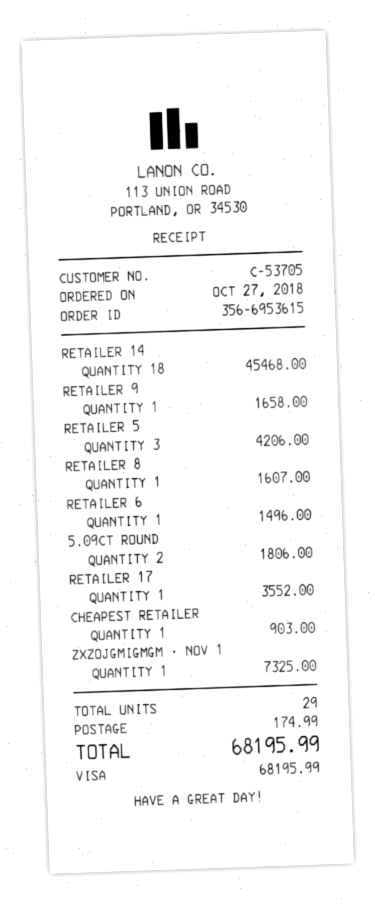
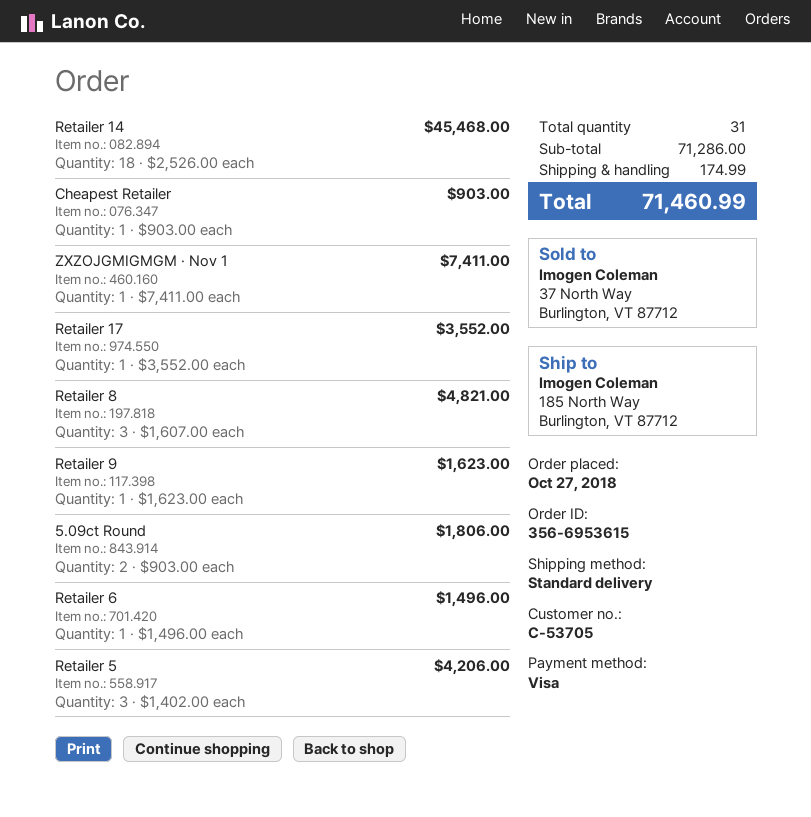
RETAILER 9: 1 for 1658.00 -> 1 for 1623.00
RETAILER 8: 1 for 1607.00 -> 3 for 4821.00
ZXZOJGMIGMGM · NOV 1: 1 for 7325.00 -> 1 for 7411.00
total quantity: 29 -> 31
total: 68195.99 -> 71460.99

